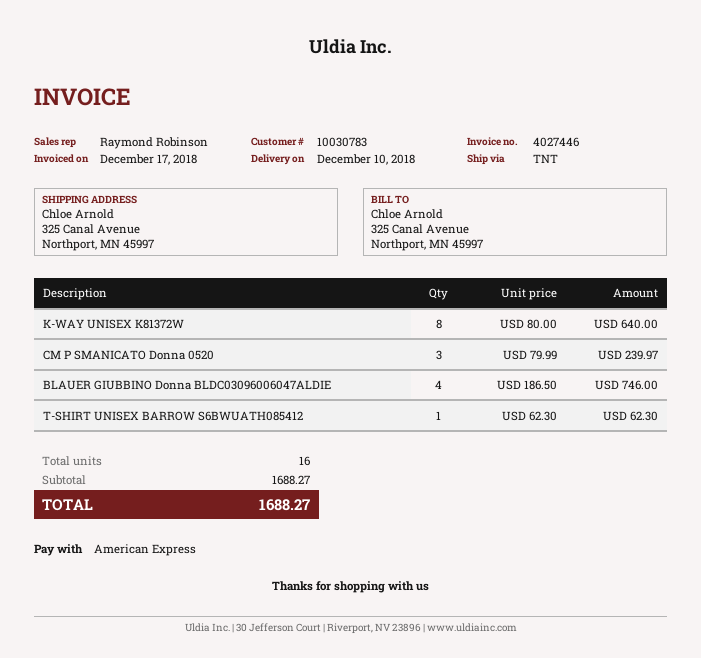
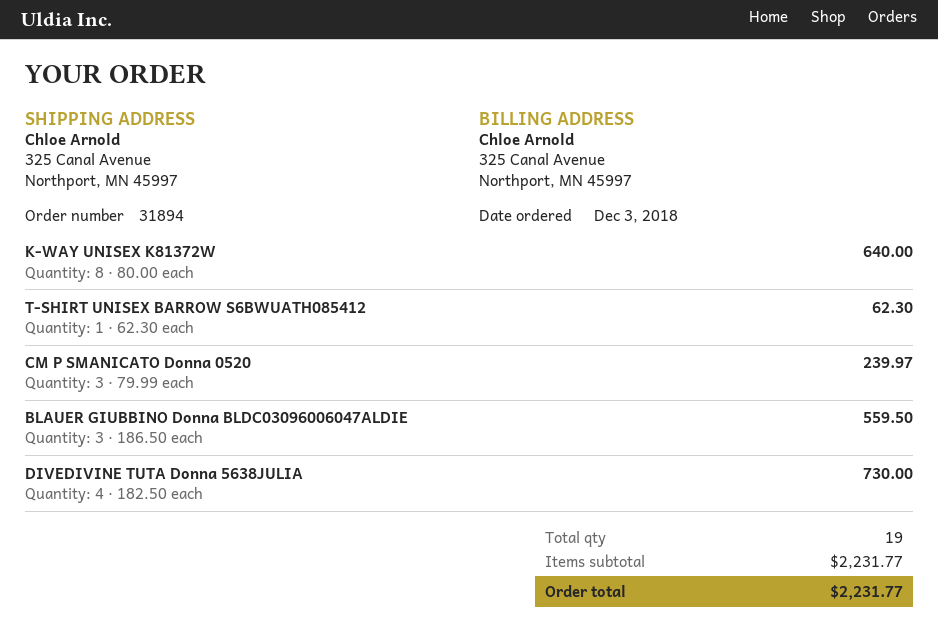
BLAUER GIUBBINO Donna BLDC03096006047ALDIE: 4 x 186.50 = 746.00 -> 3 x 186.50 = 559.50
DIVEDIVINE TUTA Donna 5638JULIA: none -> 4 x 182.50 = 730.00
total quantity: 16 -> 19
subtotal: 1688.27 -> 2231.77
total: 1688.27 -> 2231.77

